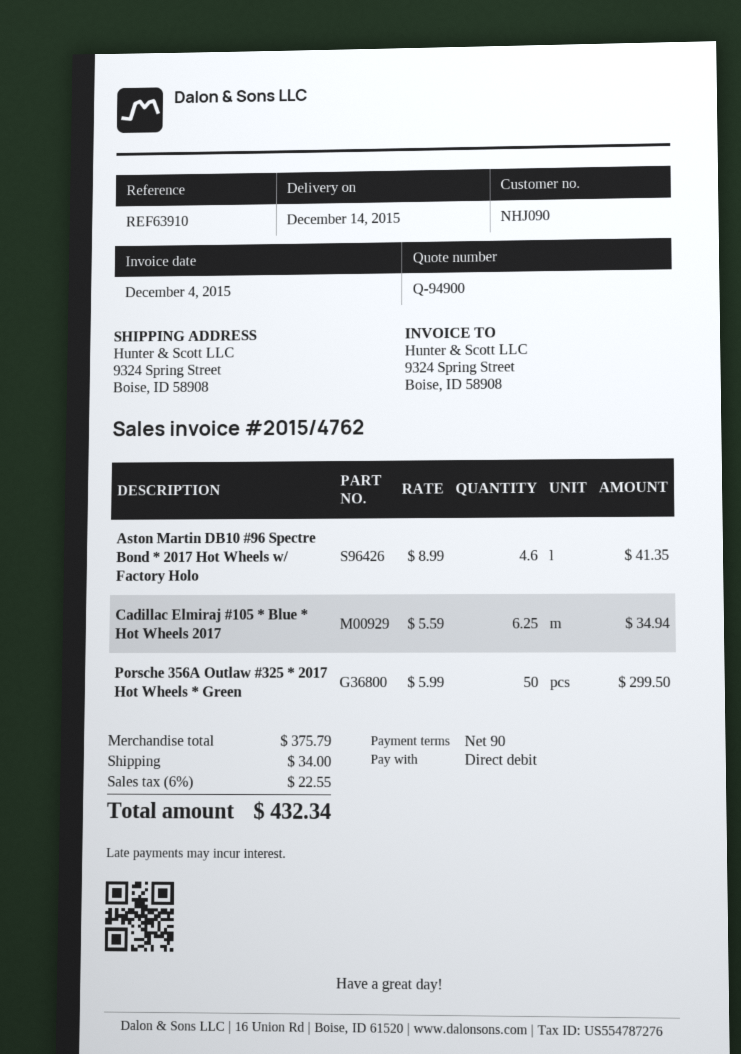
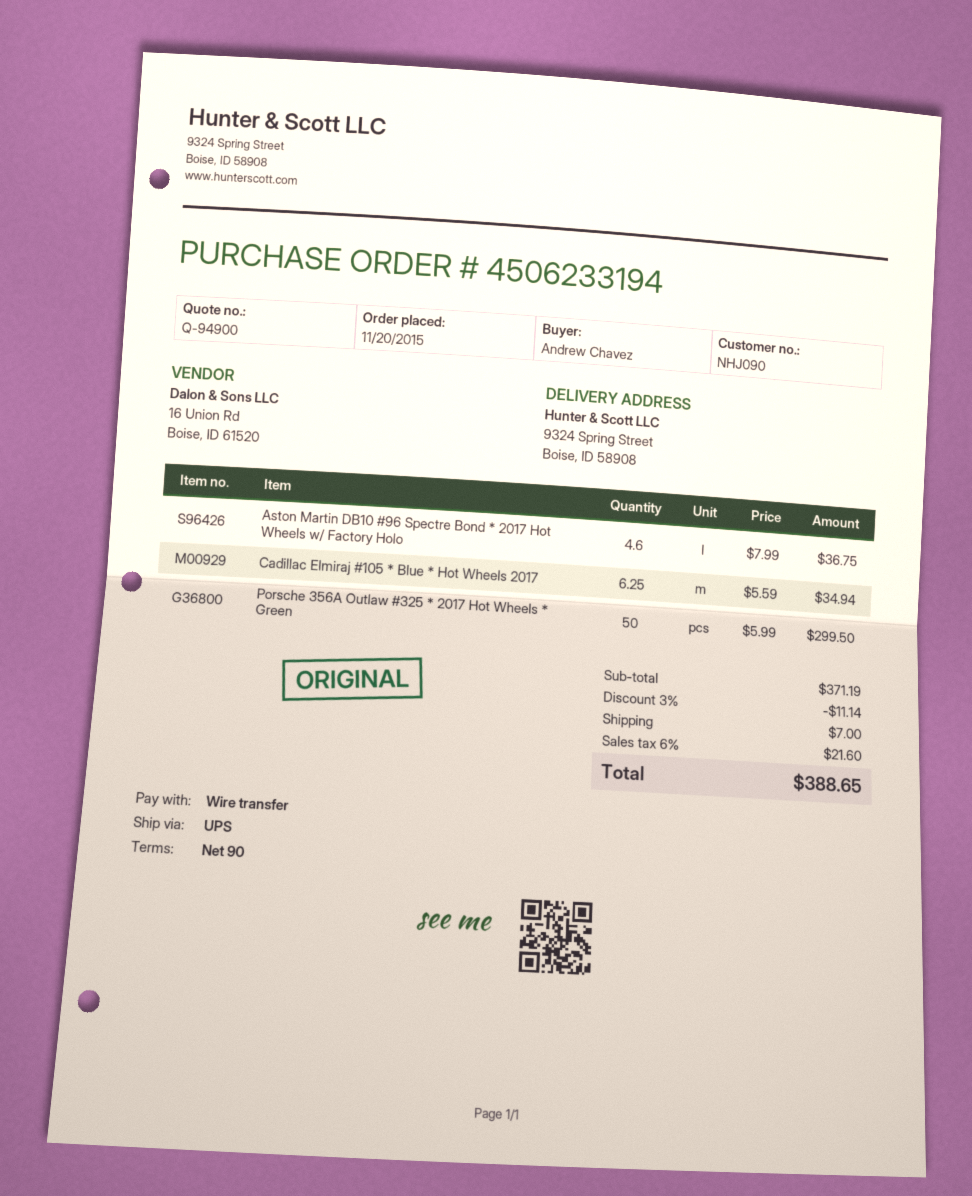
payment method: direct debit -> bank transfer
Aston Martin DB10 #96 Spectre Bond * 2017 Hot Wheels w/ Factory Holo: 4.6 x 8.99 = 41.35 -> 4.6 x 7.99 = 36.75
subtotal: 375.79 -> 371.19
discount: none -> 3% = 11.14
shipping: 34.00 -> 7.00
tax: 6% = 22.55 -> 6% = 21.60
total: 432.34 -> 388.65

